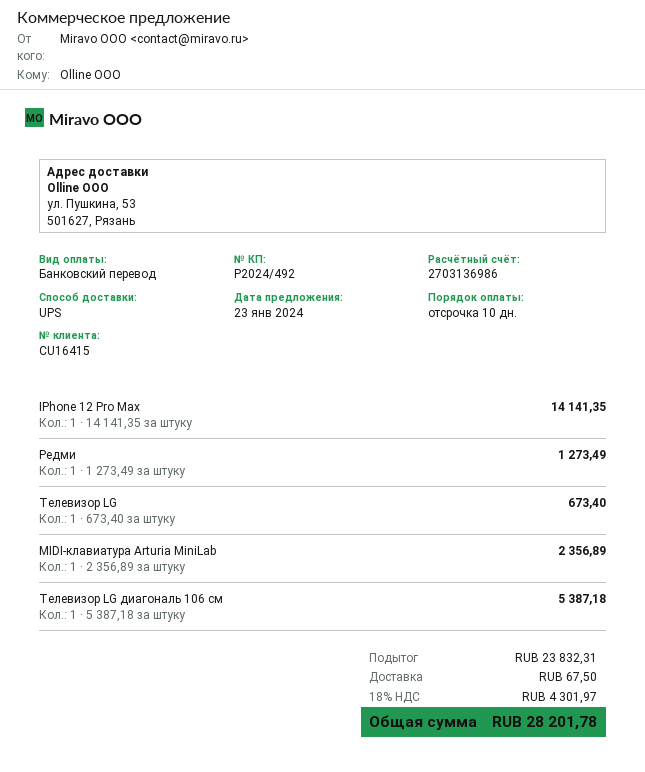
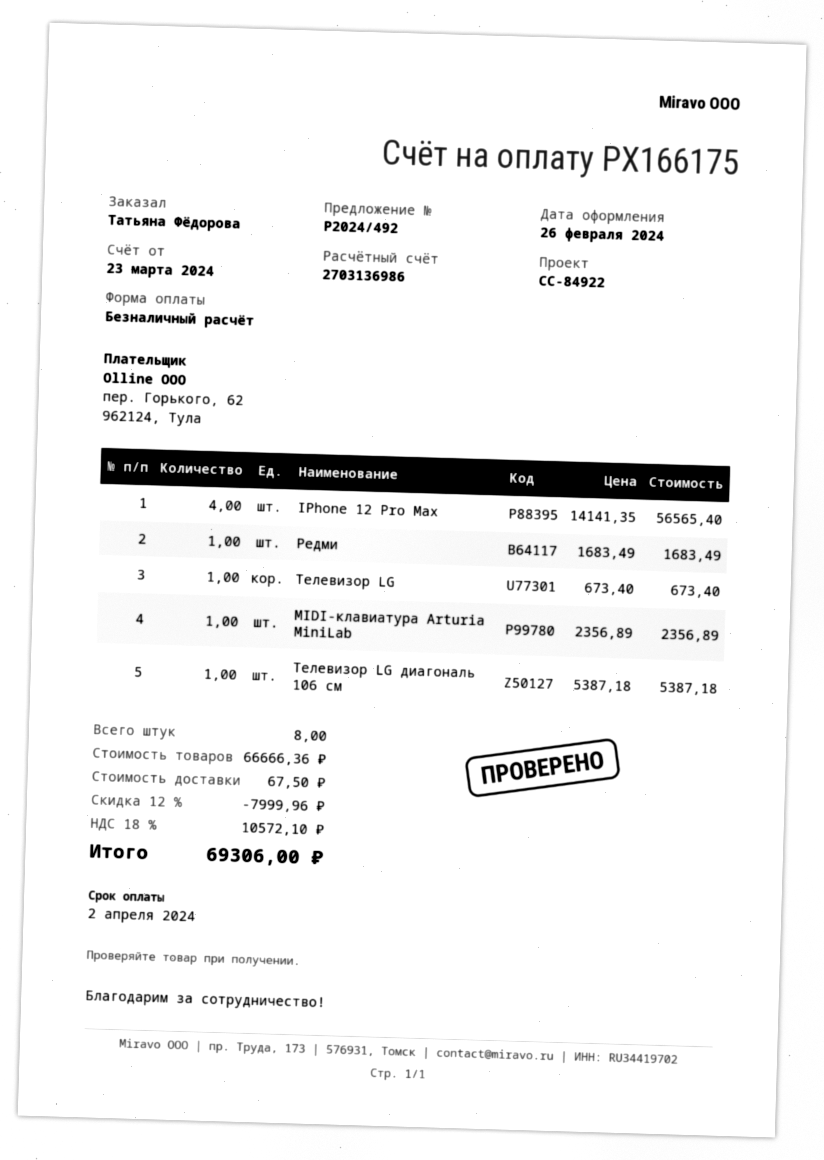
IPhone 12 Pro Max: 1 x 14141.35 = 14141.35 -> 4 x 14141.35 = 56565.40
Редми: 1 x 1273.49 = 1273.49 -> 1 x 1683.49 = 1683.49
subtotal: 23832.31 -> 66666.36
discount: none -> 12% = 7999.96
tax: 18% = 4301.97 -> 18% = 10572.10
total: 28201.78 -> 69306.00

